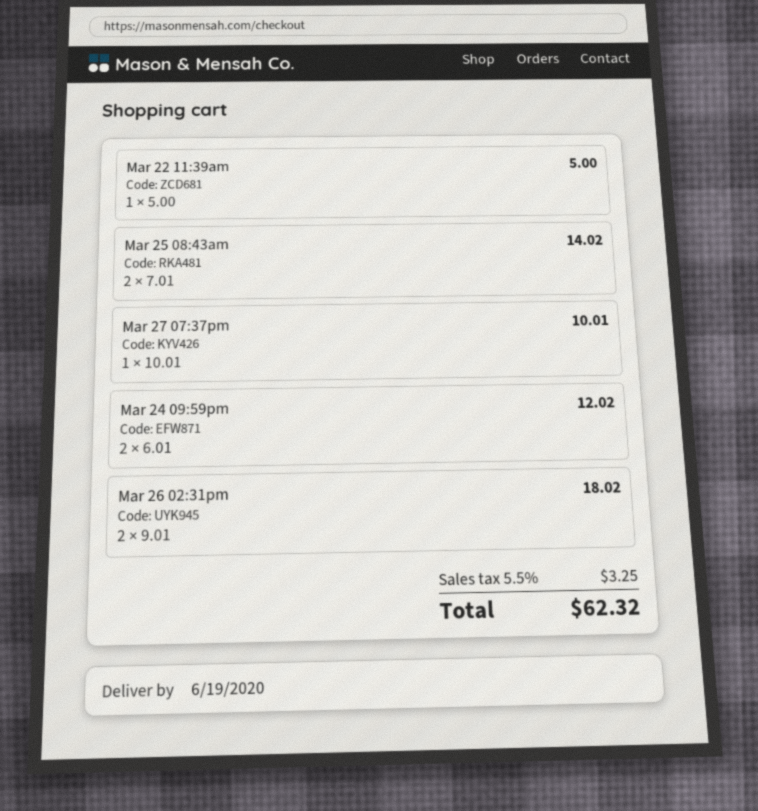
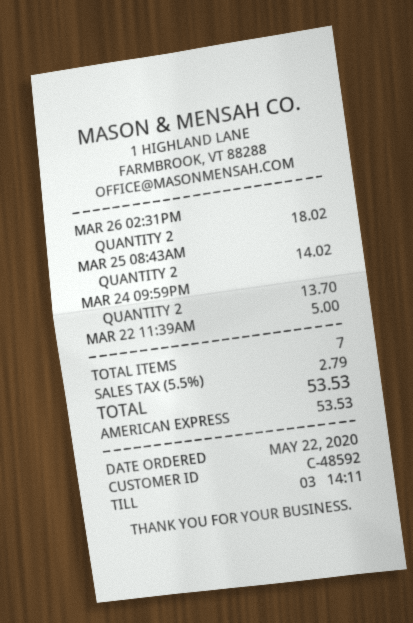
Mar 27 07:37pm: 1 for 10.01 -> none
Mar 24 09:59pm: 2 for 12.02 -> 2 for 13.70
tax: 5.5% = 3.25 -> 5.5% = 2.79
total: 62.32 -> 53.53

